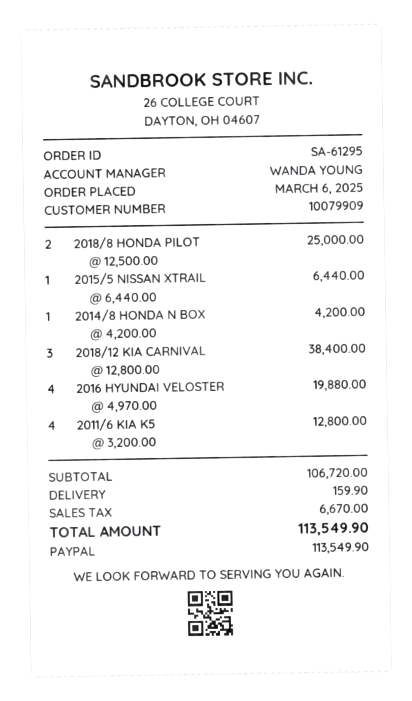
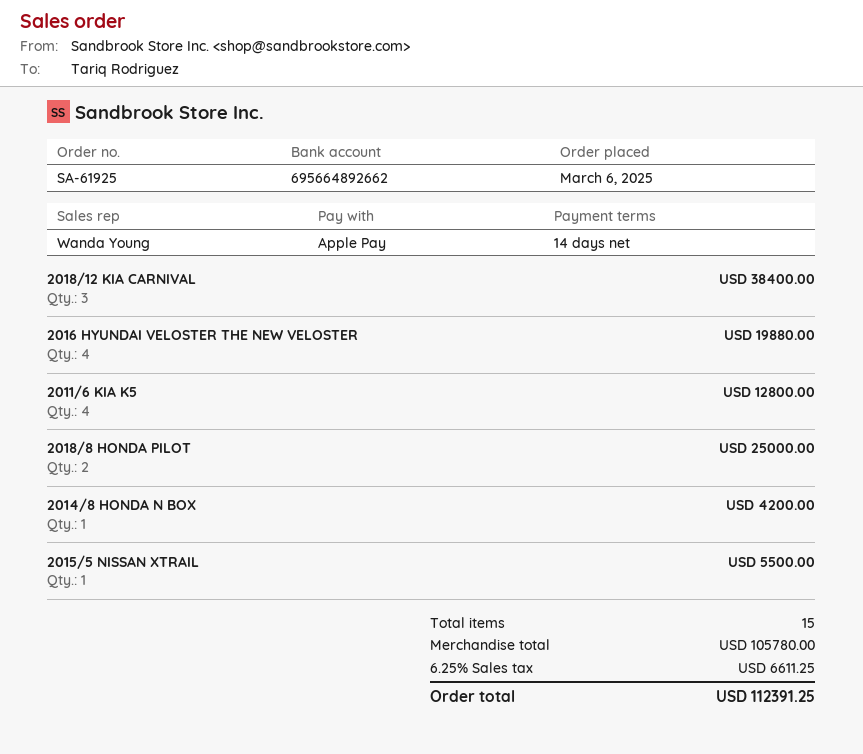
order number: SA-61295 -> SA-61925
payment method: PayPal -> Apple Pay
2015/5 NISSAN XTRAIL: 1 for 6440.00 -> 1 for 5500.00
subtotal: 106720.00 -> 105780.00
shipping: 159.90 -> none
tax: 6670.00 -> 6611.25
total: 113549.90 -> 112391.25

